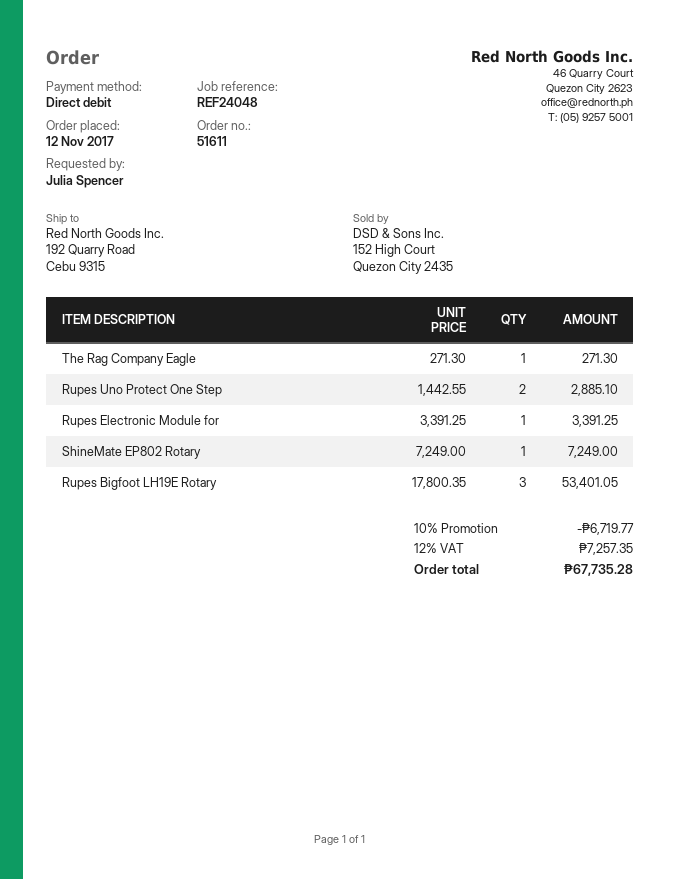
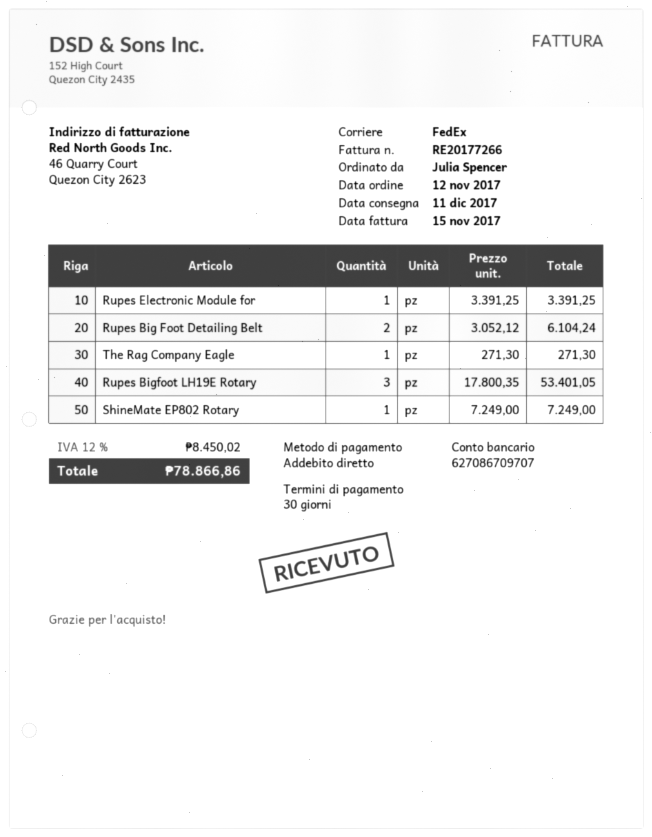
Rupes Uno Protect One Step: 2 x 1442.55 = 2885.10 -> none
Rupes Big Foot Detailing Belt: none -> 2 x 3052.12 = 6104.24
discount: 10% = 6719.77 -> none
tax: 12% = 7257.35 -> 12% = 8450.02
total: 67735.28 -> 78866.86

